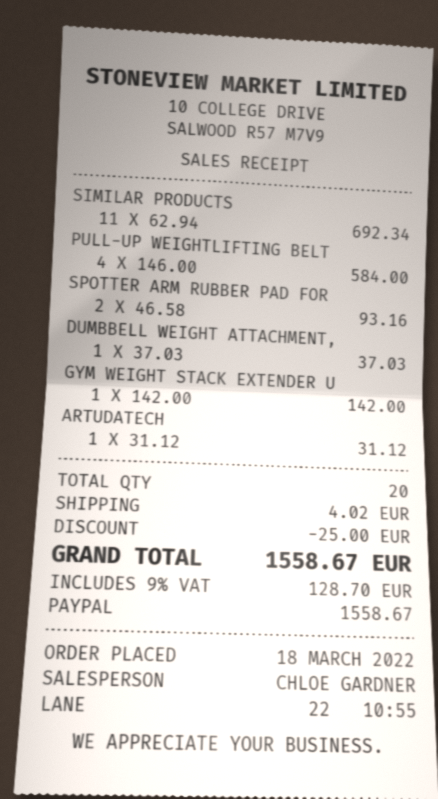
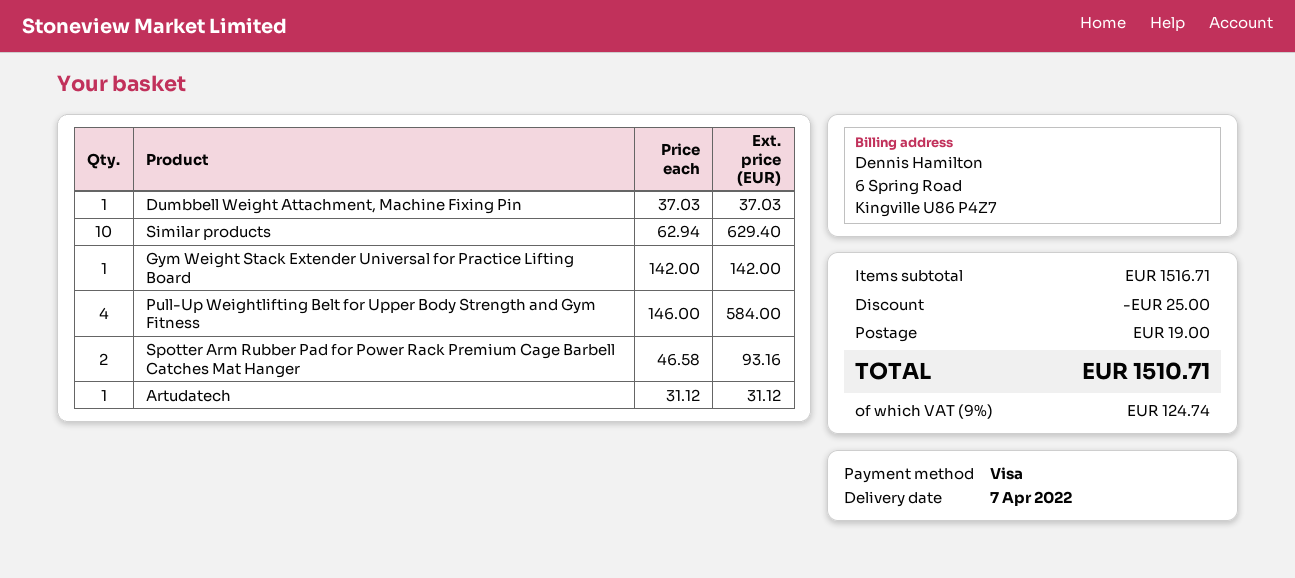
payment method: PayPal -> Visa
SIMILAR PRODUCTS: 11 x 62.94 = 692.34 -> 10 x 62.94 = 629.40
shipping: 4.02 -> 19.00
tax: 9% = 128.70 -> 9% = 124.74
total: 1558.67 -> 1510.71

